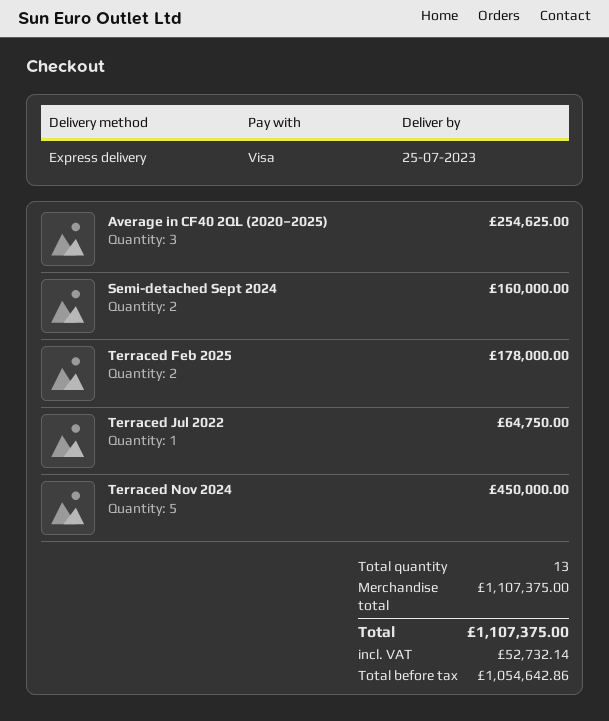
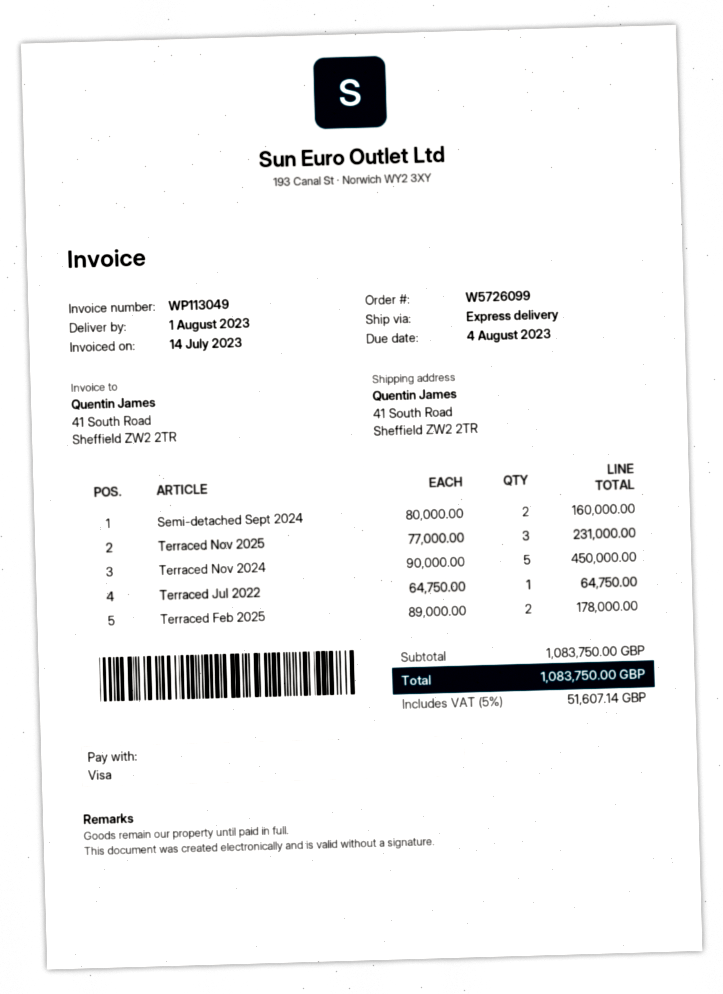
delivery date: 2023-07-25 -> 2023-08-01
Average in CF40 2QL (2020–2025): 3 for 254625.00 -> none
Terraced Nov 2025: none -> 3 for 231000.00
subtotal: 1107375.00 -> 1083750.00
tax: 52732.14 -> 51607.14
total: 1107375.00 -> 1083750.00

